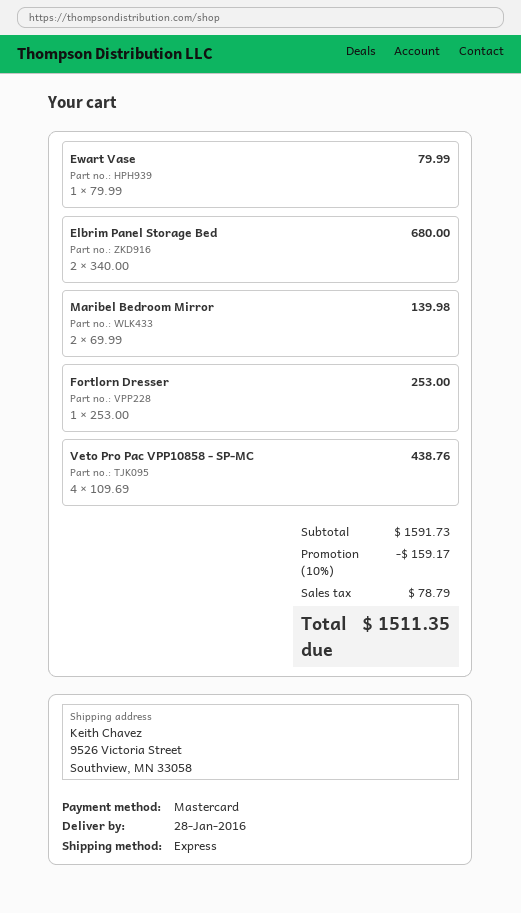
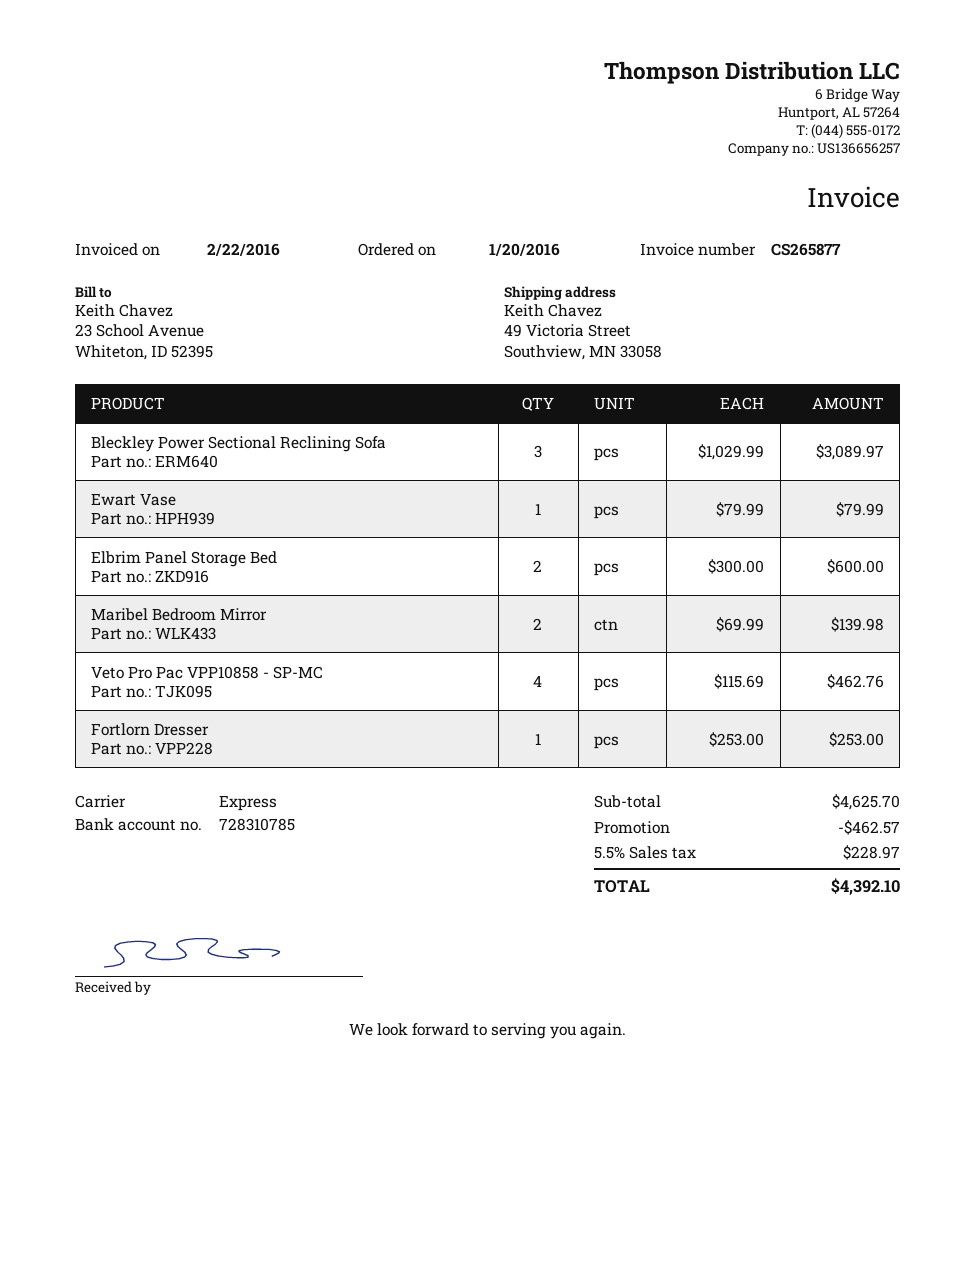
ship to: 9526 Victoria Street, Southview, MN 33058 -> 49 Victoria Street, Southview, MN 33058
Elbrim Panel Storage Bed: 2 x 340.00 = 680.00 -> 2 x 300.00 = 600.00
Veto Pro Pac VPP10858 - SP-MC: 4 x 109.69 = 438.76 -> 4 x 115.69 = 462.76
Bleckley Power Sectional Reclining Sofa: none -> 3 x 1029.99 = 3089.97
subtotal: 1591.73 -> 4625.70
discount: 159.17 -> 462.57
tax: 78.79 -> 228.97
total: 1511.35 -> 4392.10

